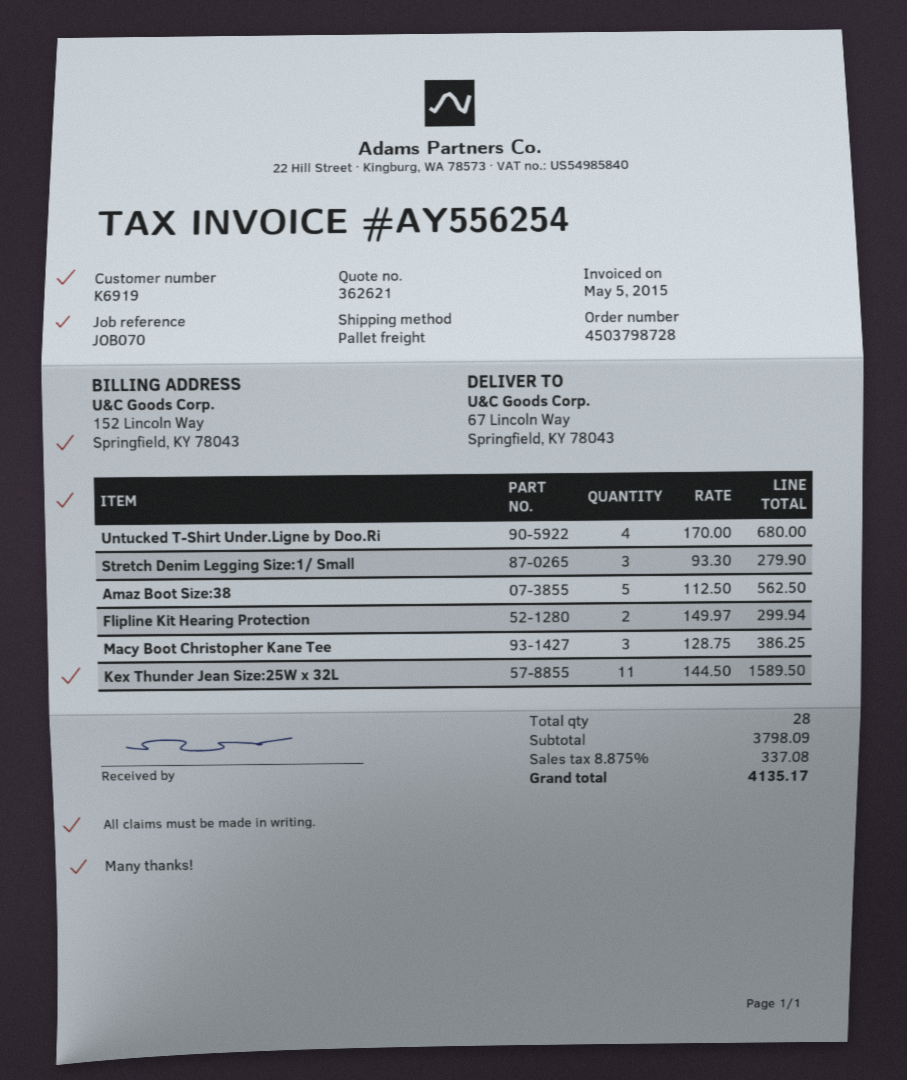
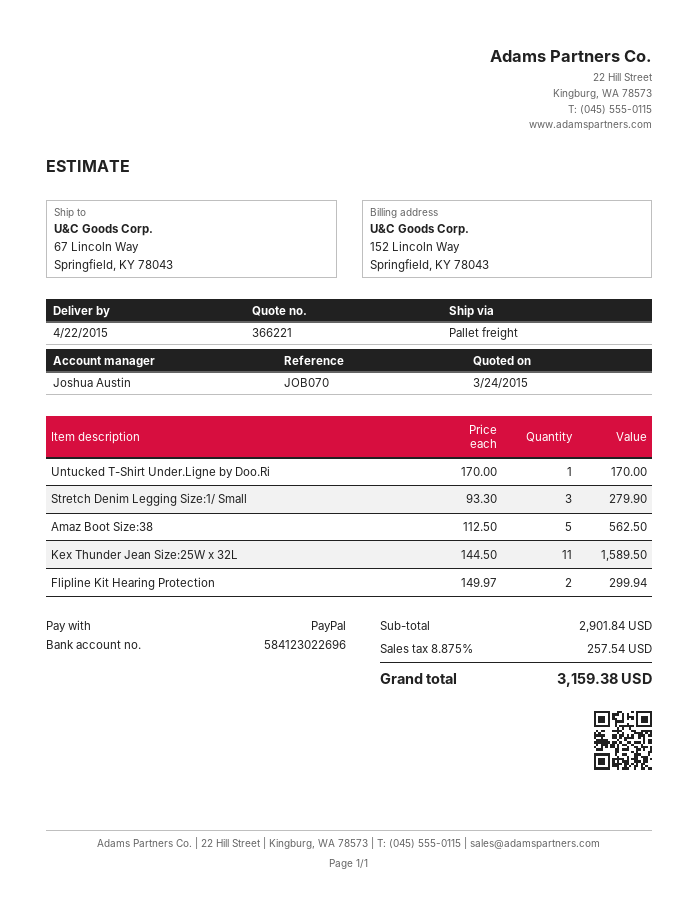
quote number: 362621 -> 366221
Untucked T-Shirt Under.Ligne by Doo.Ri: 4 x 170.00 = 680.00 -> 1 x 170.00 = 170.00
Macy Boot Christopher Kane Tee: 3 x 128.75 = 386.25 -> none
subtotal: 3798.09 -> 2901.84
tax: 8.875% = 337.08 -> 8.875% = 257.54
total: 4135.17 -> 3159.38

